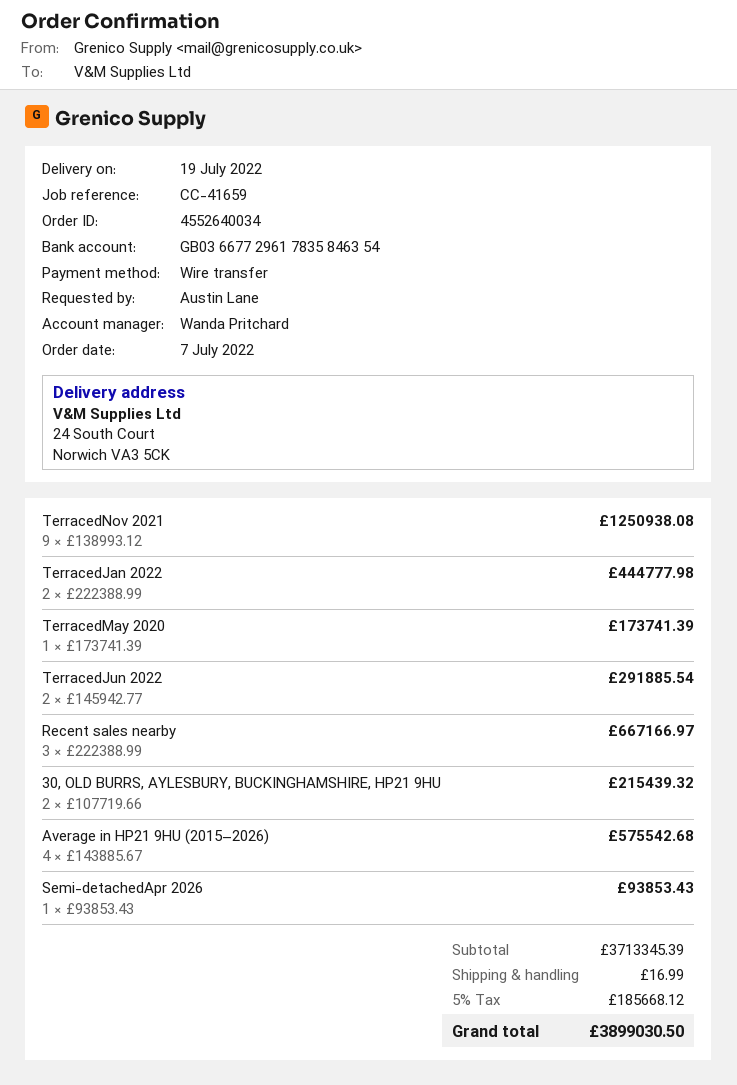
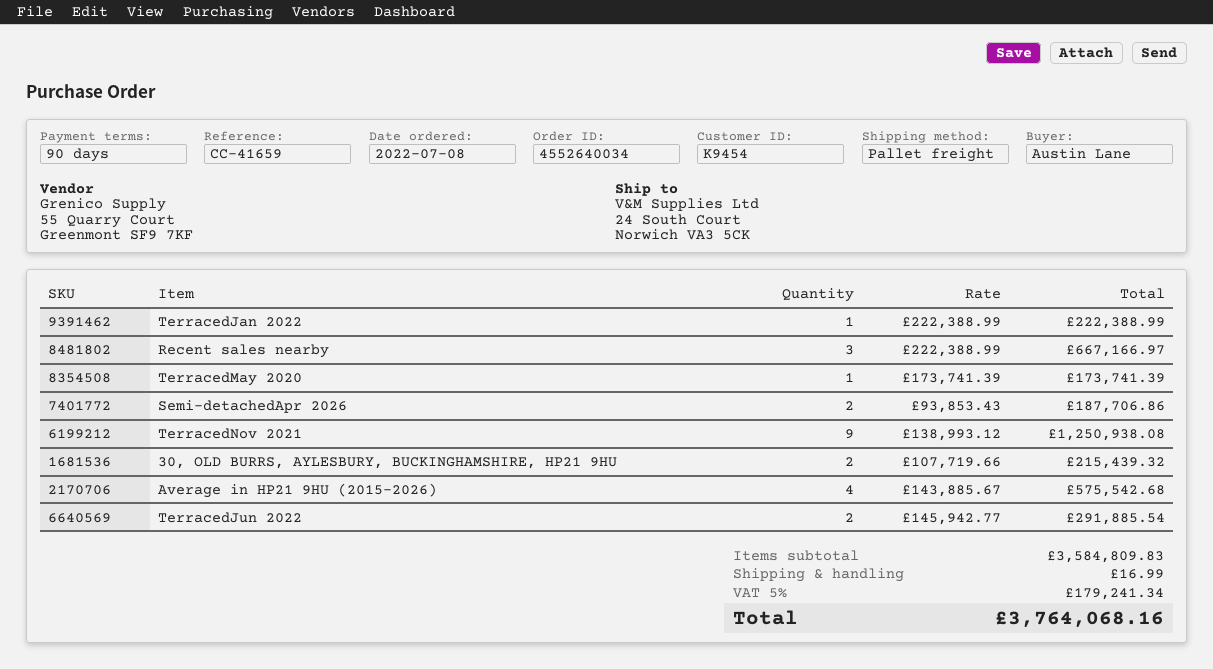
order date: 2022-07-07 -> 2022-07-08
TerracedJan 2022: 2 x 222388.99 = 444777.98 -> 1 x 222388.99 = 222388.99
Semi-detachedApr 2026: 1 x 93853.43 = 93853.43 -> 2 x 93853.43 = 187706.86
subtotal: 3713345.39 -> 3584809.83
tax: 5% = 185668.12 -> 5% = 179241.34
total: 3899030.50 -> 3764068.16

